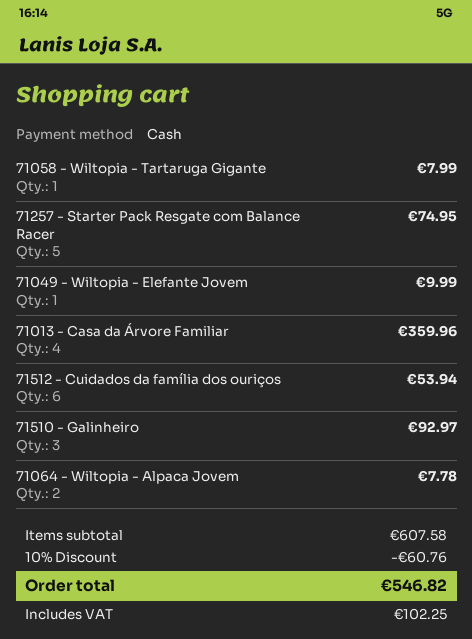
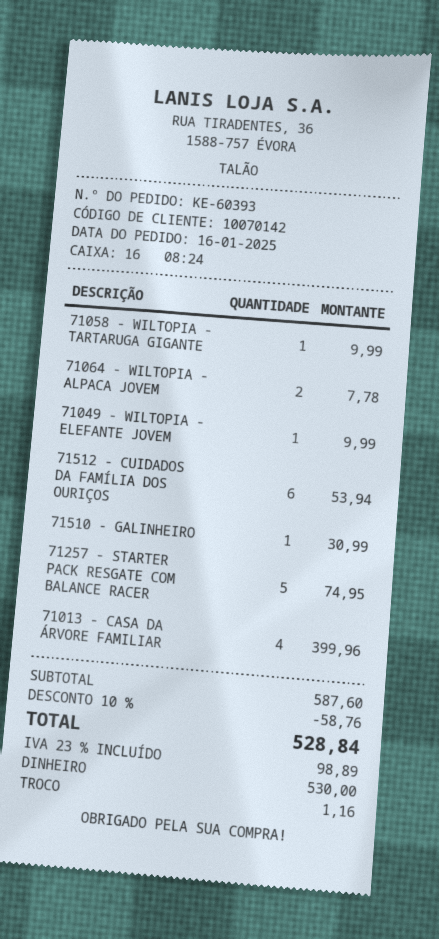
71058 - Wiltopia - Tartaruga Gigante: 1 for 7.99 -> 1 for 9.99
71013 - Casa da Árvore Familiar: 4 for 359.96 -> 4 for 399.96
71510 - Galinheiro: 3 for 92.97 -> 1 for 30.99
subtotal: 607.58 -> 587.60
discount: 10% = 60.76 -> 10% = 58.76
tax: 102.25 -> 98.89
total: 546.82 -> 528.84

